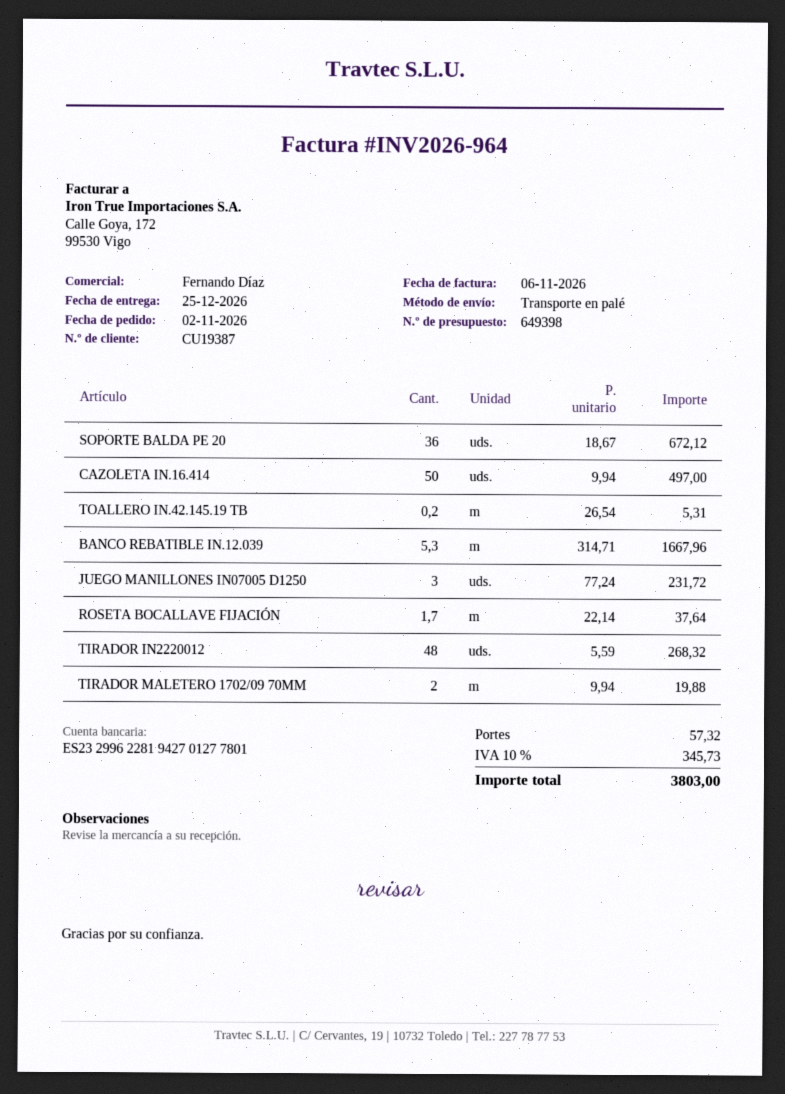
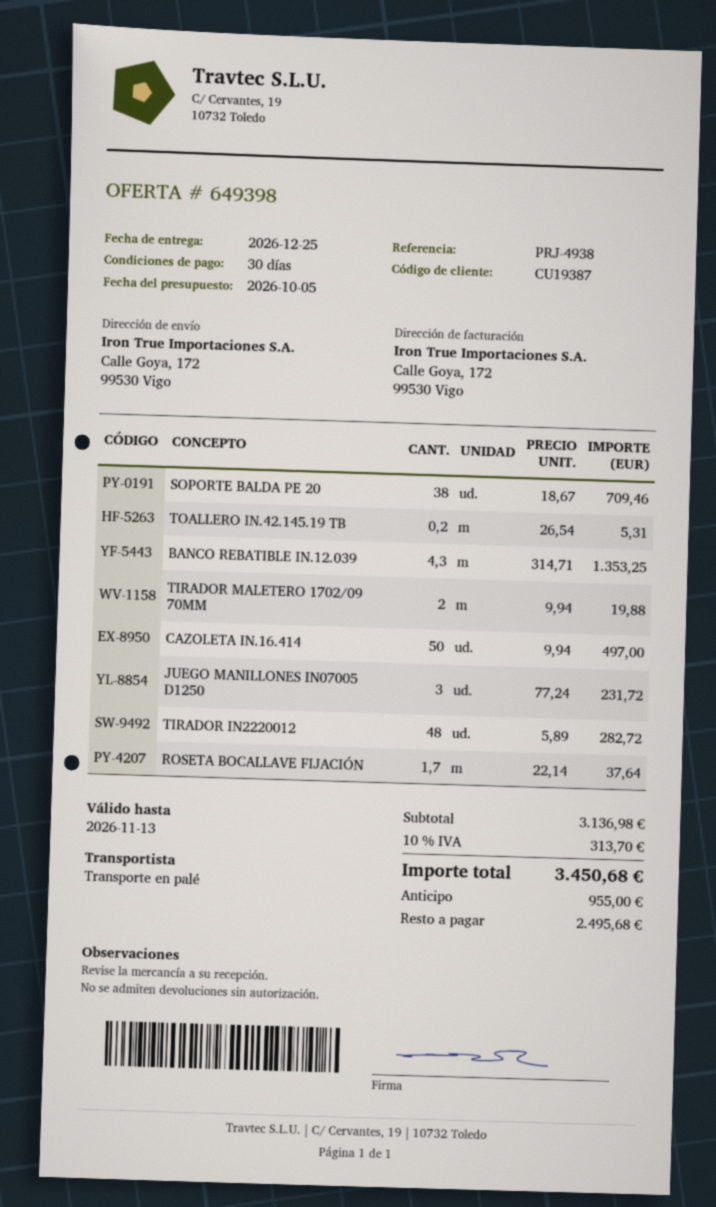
SOPORTE BALDA PE 20: 36 x 18.67 = 672.12 -> 38 x 18.67 = 709.46
BANCO REBATIBLE IN.12.039: 5.3 x 314.71 = 1667.96 -> 4.3 x 314.71 = 1353.25
TIRADOR IN2220012: 48 x 5.59 = 268.32 -> 48 x 5.89 = 282.72
shipping: 57.32 -> none
tax: 10% = 345.73 -> 10% = 313.70
total: 3803.00 -> 3450.68

